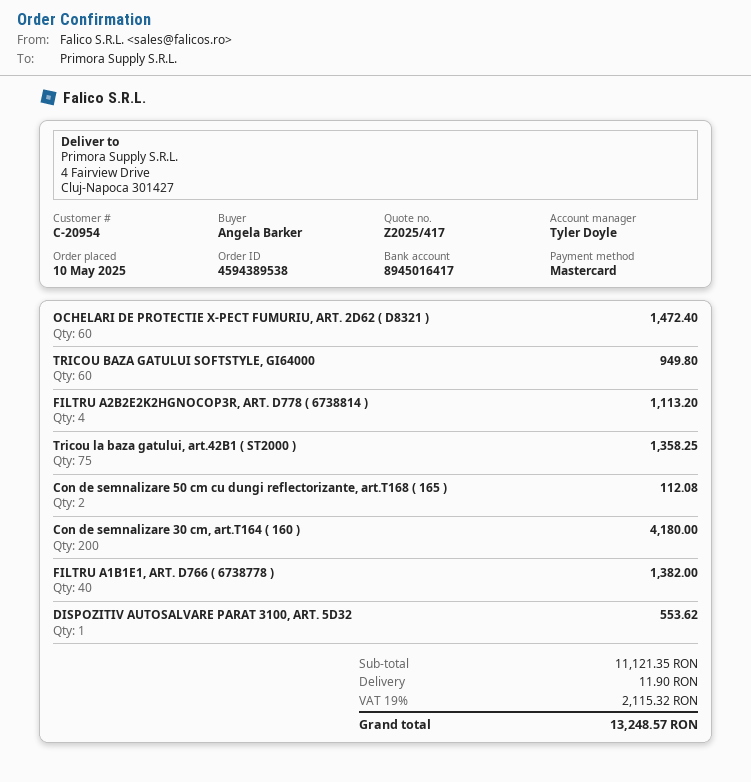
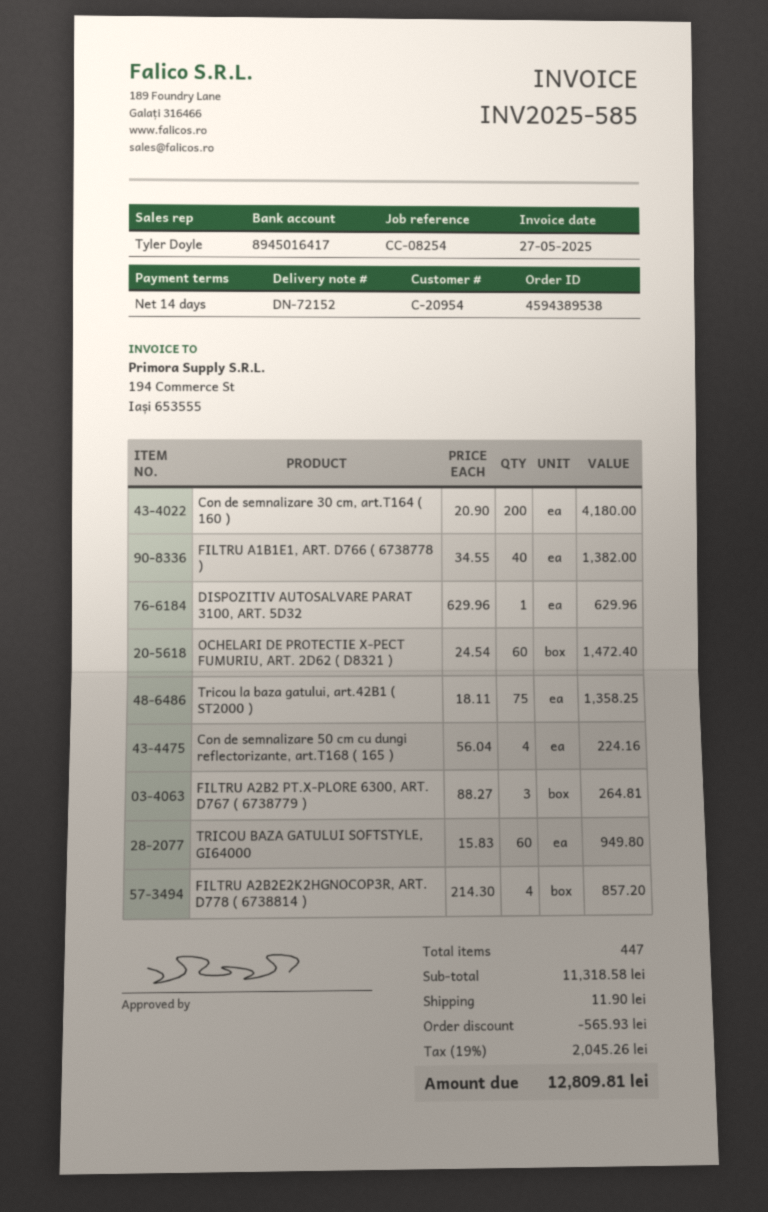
FILTRU A2B2E2K2HGNOCOP3R, ART. D778 ( 6738814 ): 4 for 1113.20 -> 4 for 857.20
Con de semnalizare 50 cm cu dungi reflectorizante, art.T168 ( 165 ): 2 for 112.08 -> 4 for 224.16
DISPOZITIV AUTOSALVARE PARAT 3100, ART. 5D32: 1 for 553.62 -> 1 for 629.96
FILTRU A2B2 PT.X-PLORE 6300, ART. D767 ( 6738779 ): none -> 3 for 264.81
subtotal: 11121.35 -> 11318.58
discount: none -> 565.93
tax: 19% = 2115.32 -> 19% = 2045.26
total: 13248.57 -> 12809.81

